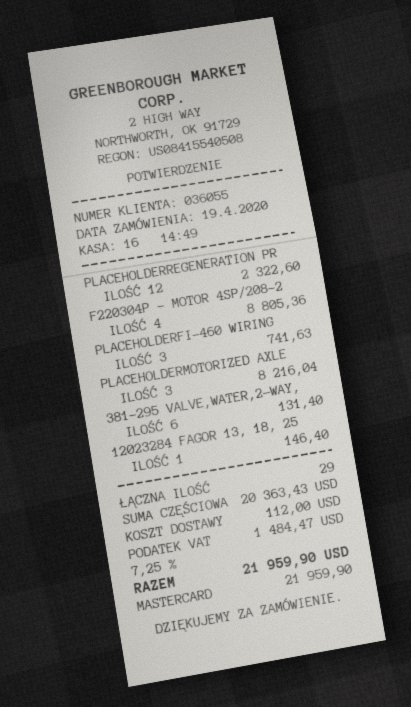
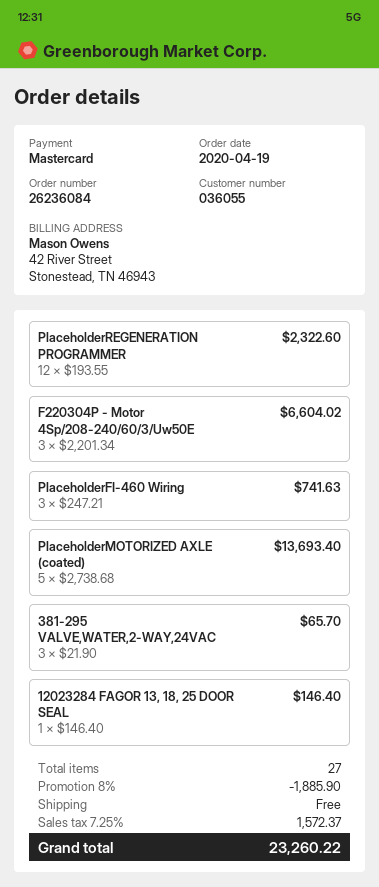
F220304P - MOTOR 4SP/208-2: 4 for 8805.36 -> 3 for 6604.02
PLACEHOLDERMOTORIZED AXLE: 3 for 8216.04 -> 5 for 13693.40
381-295 VALVE,WATER,2-WAY,: 6 for 131.40 -> 3 for 65.70
total quantity: 29 -> 27
discount: none -> 8% = 1885.90
shipping: 112.00 -> 0.00
tax: 7.25% = 1484.47 -> 7.25% = 1572.37
total: 21959.90 -> 23260.22

